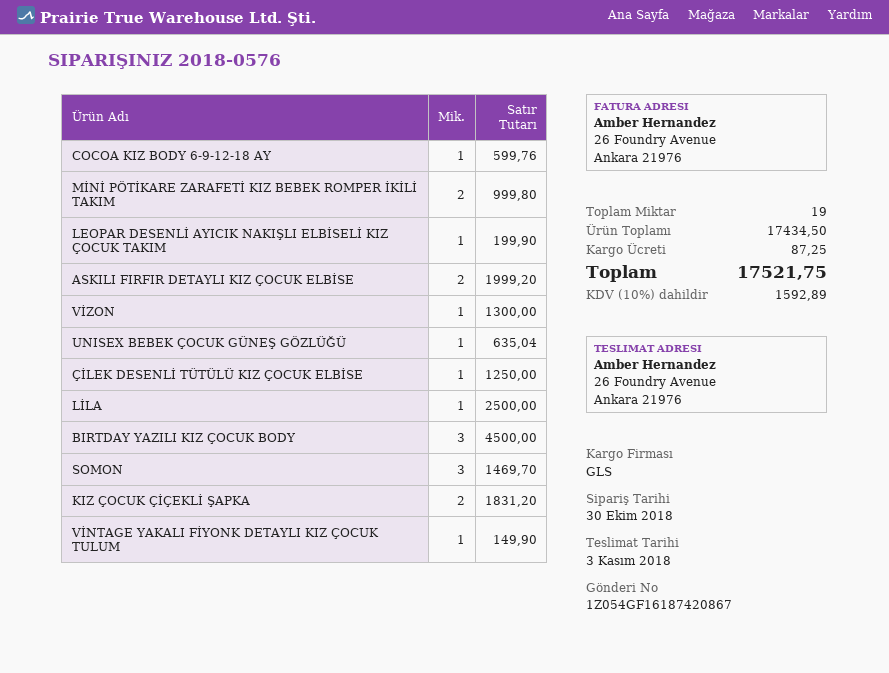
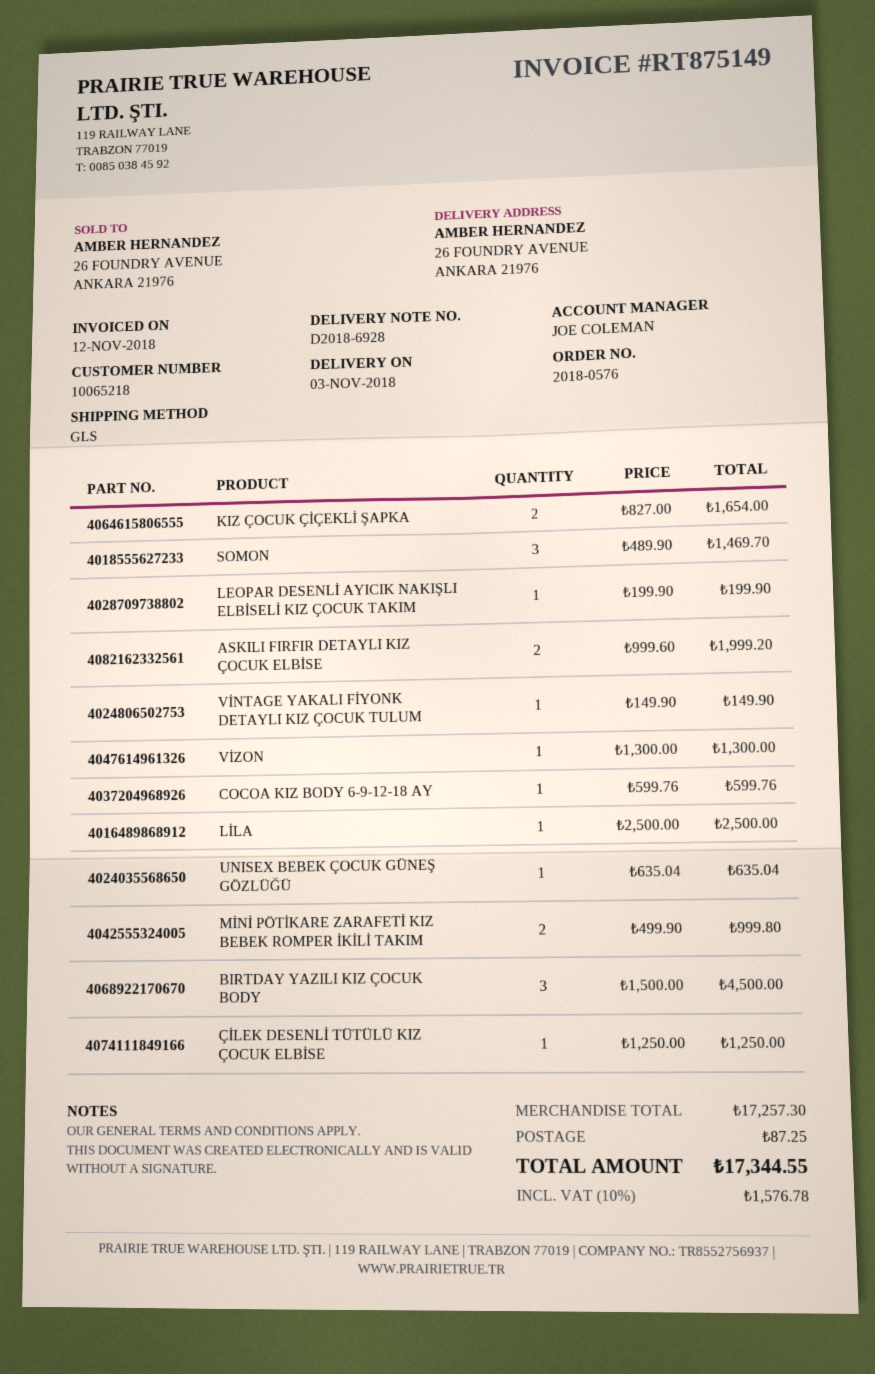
KIZ ÇOCUK ÇİÇEKLİ ŞAPKA: 2 for 1831.20 -> 2 for 1654.00
subtotal: 17434.50 -> 17257.30
tax: 10% = 1592.89 -> 10% = 1576.78
total: 17521.75 -> 17344.55

